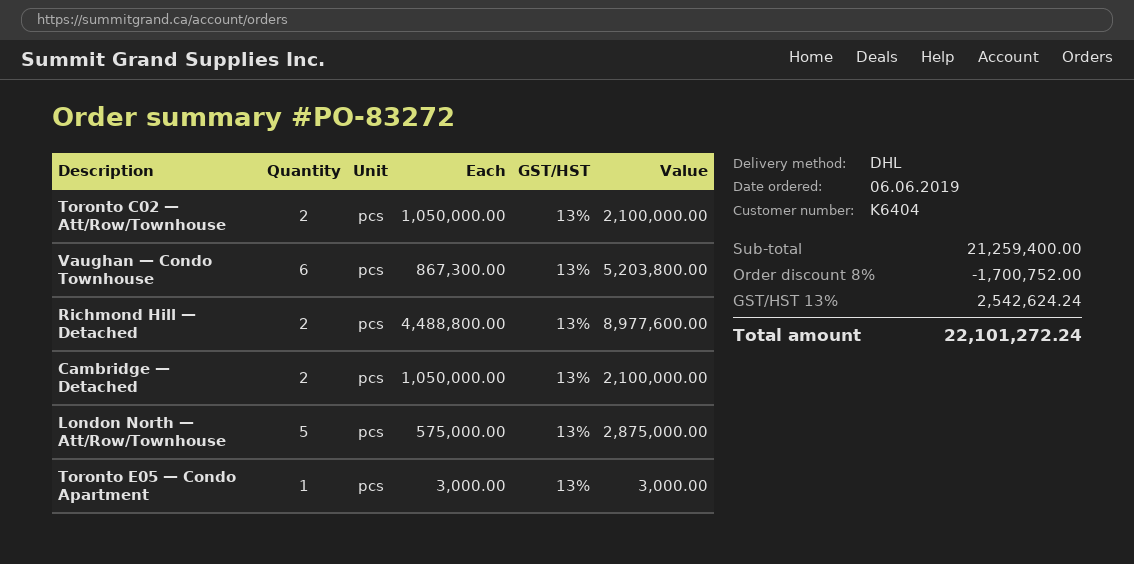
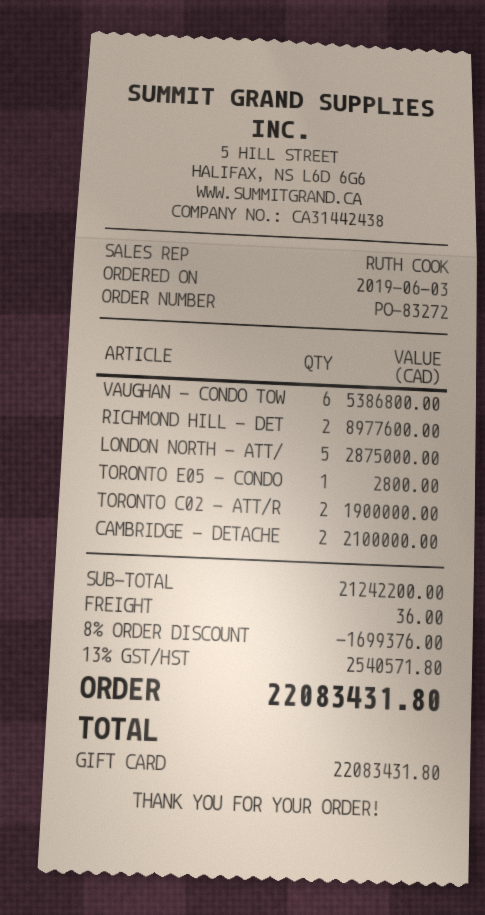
order date: 2019-06-06 -> 2019-06-03
Toronto C02 — Att/Row/Townhouse: 2 for 2100000.00 -> 2 for 1900000.00
Vaughan — Condo Townhouse: 6 for 5203800.00 -> 6 for 5386800.00
Toronto E05 — Condo Apartment: 1 for 3000.00 -> 1 for 2800.00
subtotal: 21259400.00 -> 21242200.00
discount: 8% = 1700752.00 -> 8% = 1699376.00
shipping: none -> 36.00
tax: 13% = 2542624.24 -> 13% = 2540571.80
total: 22101272.24 -> 22083431.80

